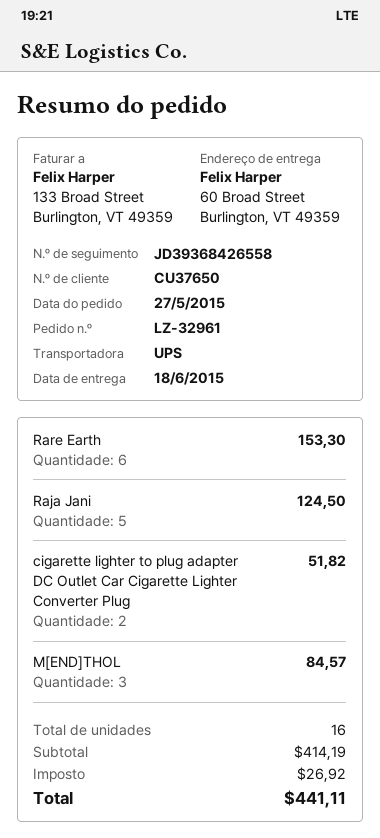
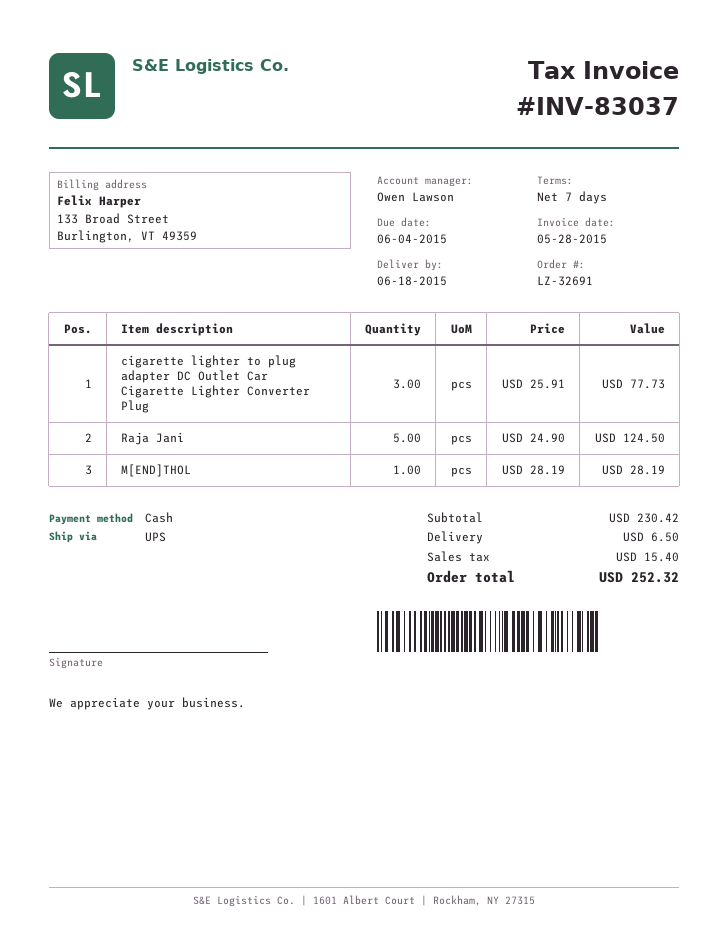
order number: LZ-32961 -> LZ-32691
Rare Earth: 6 for 153.30 -> none
cigarette lighter to plug adapter DC Outlet Car Cigarette Lighter Converter Plug: 2 for 51.82 -> 3 for 77.73
M[END]THOL: 3 for 84.57 -> 1 for 28.19
subtotal: 414.19 -> 230.42
shipping: none -> 6.50
tax: 26.92 -> 15.40
total: 441.11 -> 252.32

